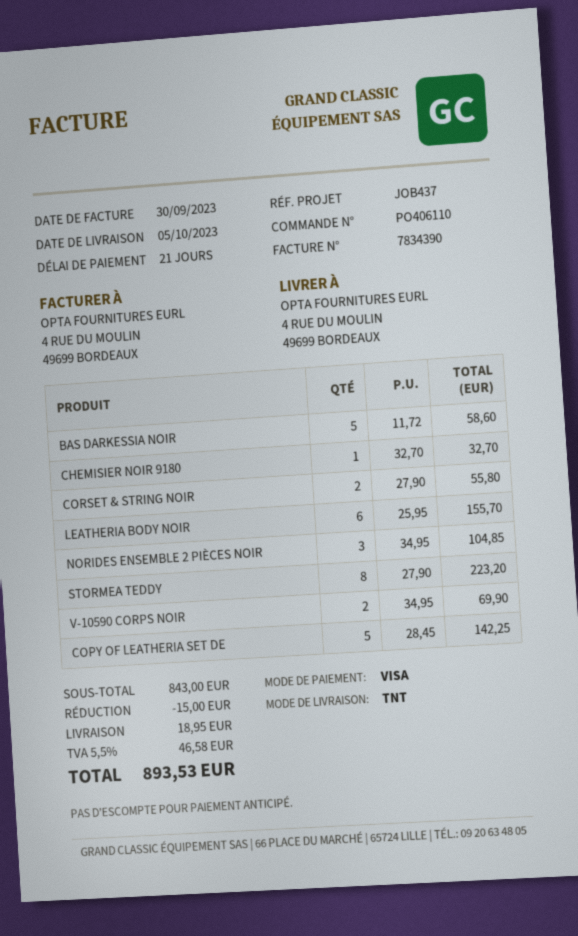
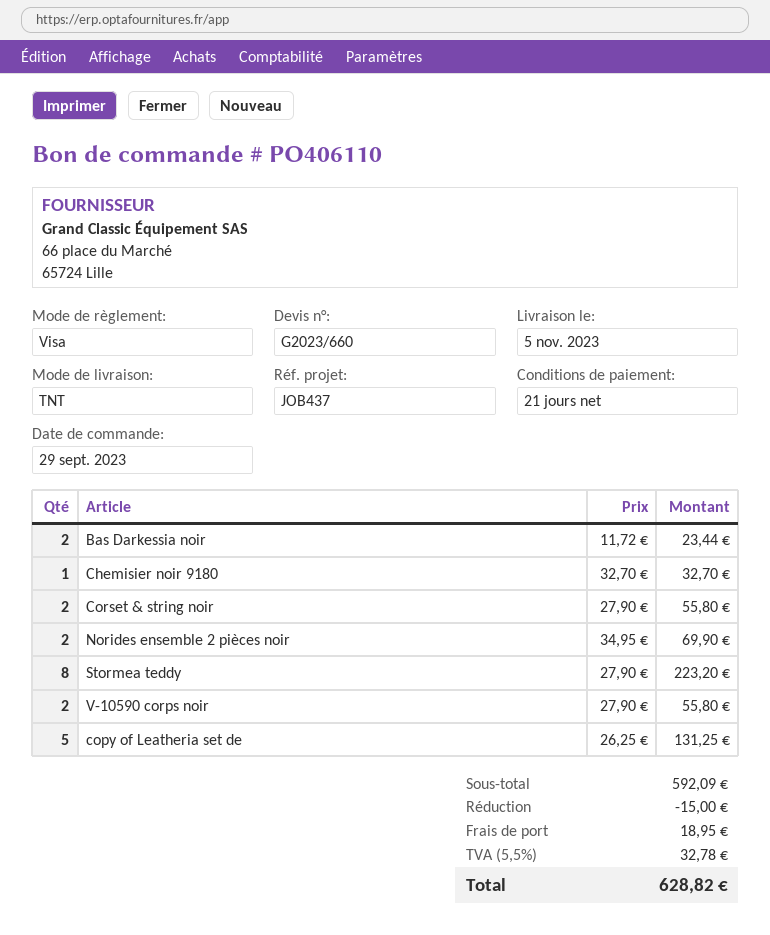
delivery date: 2023-10-05 -> 2023-11-05
BAS DARKESSIA NOIR: 5 x 11.72 = 58.60 -> 2 x 11.72 = 23.44
LEATHERIA BODY NOIR: 6 x 25.95 = 155.70 -> none
NORIDES ENSEMBLE 2 PIÈCES NOIR: 3 x 34.95 = 104.85 -> 2 x 34.95 = 69.90
V-10590 CORPS NOIR: 2 x 34.95 = 69.90 -> 2 x 27.90 = 55.80
COPY OF LEATHERIA SET DE: 5 x 28.45 = 142.25 -> 5 x 26.25 = 131.25
subtotal: 843.00 -> 592.09
tax: 5.5% = 46.58 -> 5.5% = 32.78
total: 893.53 -> 628.82

